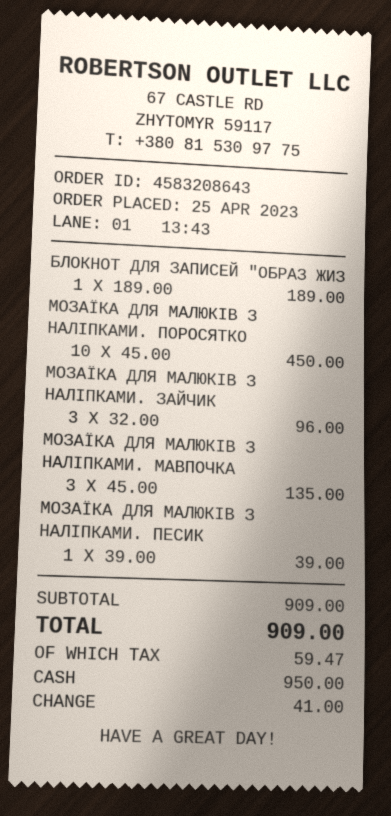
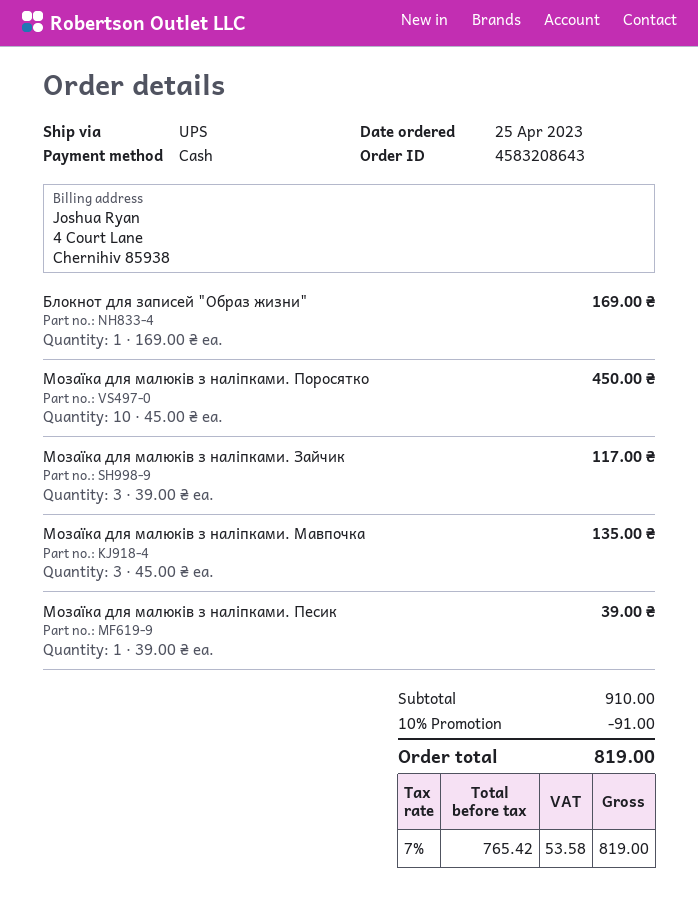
БЛОКНОТ ДЛЯ ЗАПИСЕЙ "ОБРАЗ ЖИЗ: 1 x 189.00 = 189.00 -> 1 x 169.00 = 169.00
МОЗАЇКА ДЛЯ МАЛЮКІВ З НАЛІПКАМИ. ЗАЙЧИК: 3 x 32.00 = 96.00 -> 3 x 39.00 = 117.00
subtotal: 909.00 -> 910.00
discount: none -> 10% = 91.00
tax: 59.47 -> 53.58
total: 909.00 -> 819.00

